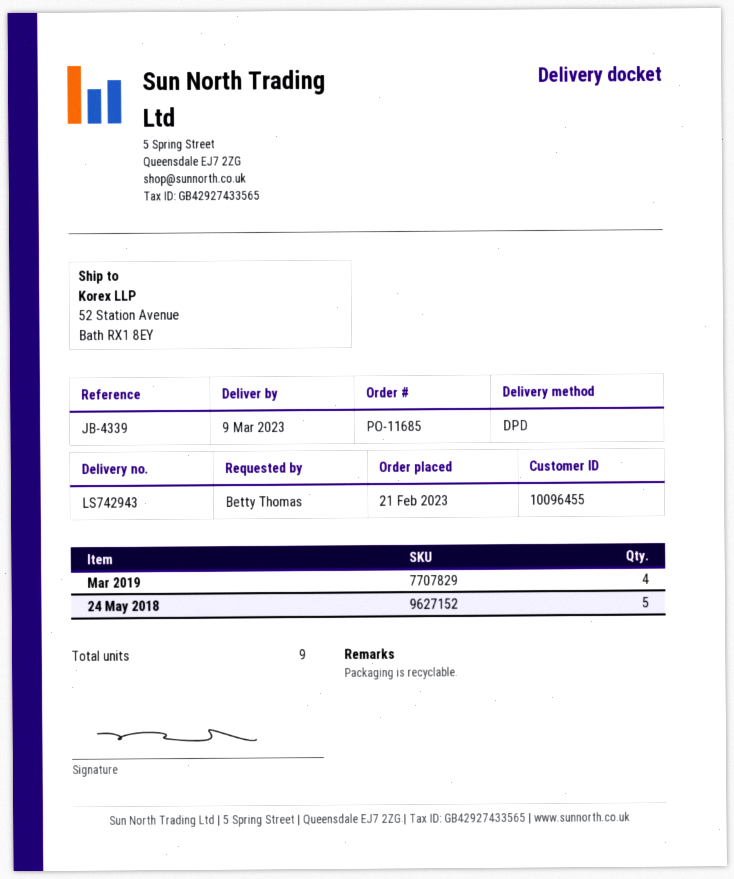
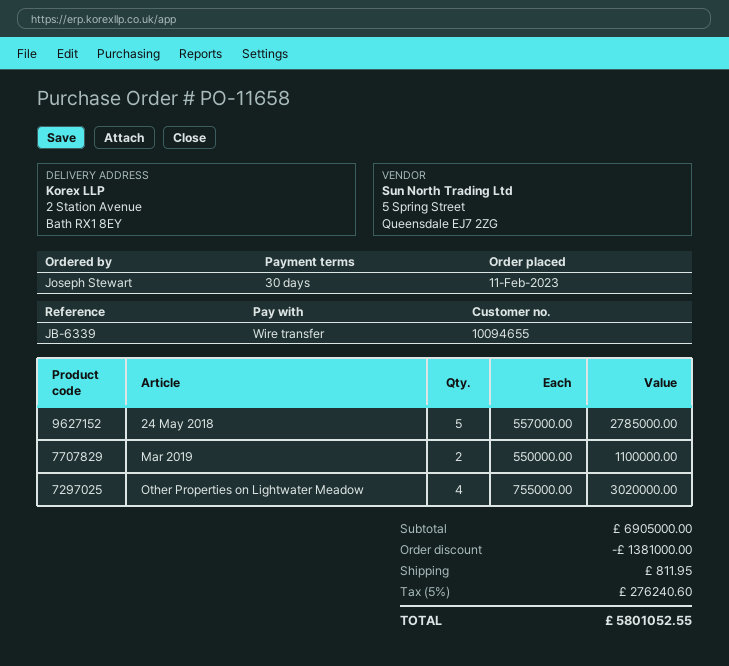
order number: PO-11685 -> PO-11658
order date: 2023-02-21 -> 2023-02-11
customer number: 10096455 -> 10094655
reference: JB-4339 -> JB-6339
ordered by: Betty Thomas -> Joseph Stewart
ship to: 52 Station Avenue, Bath RX1 8EY -> 2 Station Avenue, Bath RX1 8EY
Mar 2019: 4 -> 2
Other Properties on Lightwater Meadow: none -> 4

